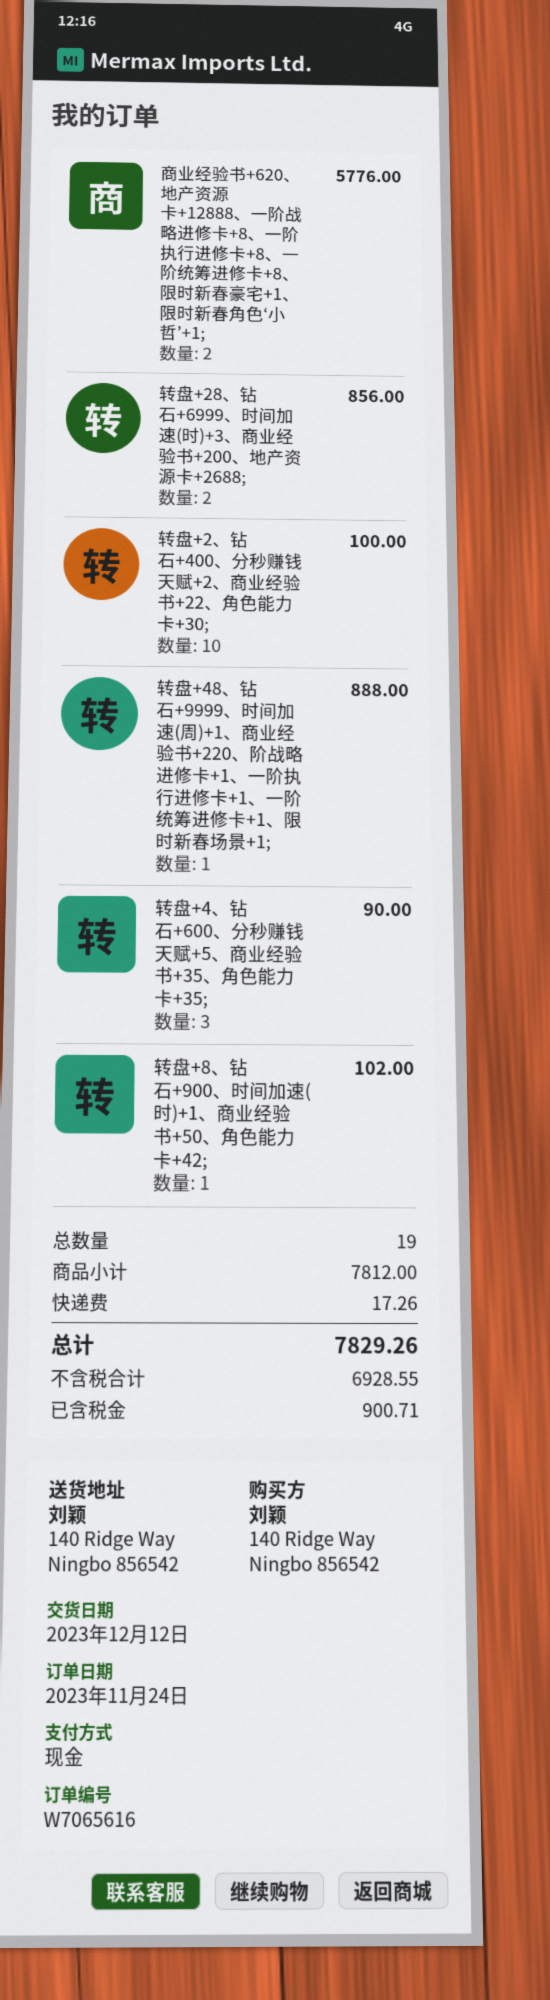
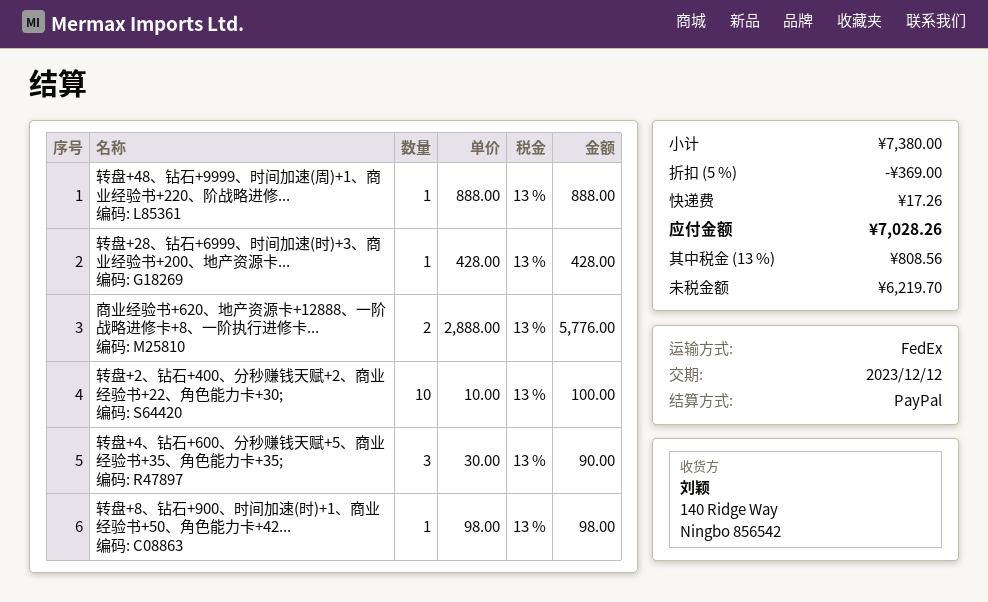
payment method: cash -> PayPal
转盘+28、钻石+6999、时间加速(时)+3、商业经验书+200、地产资源卡+2688;: 2 for 856.00 -> 1 for 428.00
转盘+8、钻石+900、时间加速(时)+1、商业经验书+50、角色能力卡+42;: 1 for 102.00 -> 1 for 98.00
subtotal: 7812.00 -> 7380.00
discount: none -> 5% = 369.00
net: 6928.55 -> 6219.70
tax: 900.71 -> 808.56
total: 7829.26 -> 7028.26

